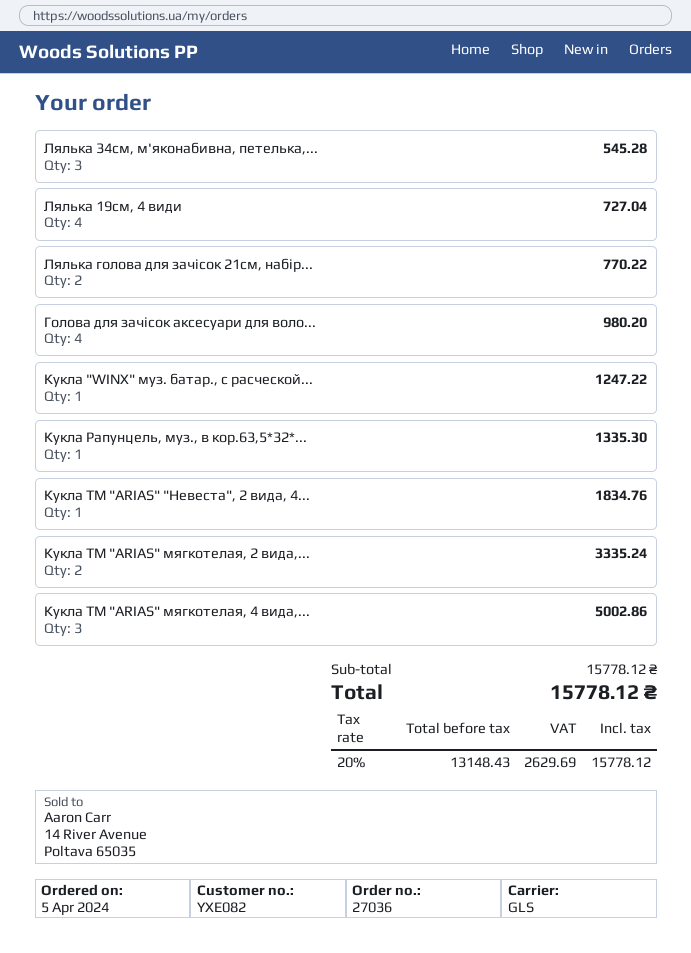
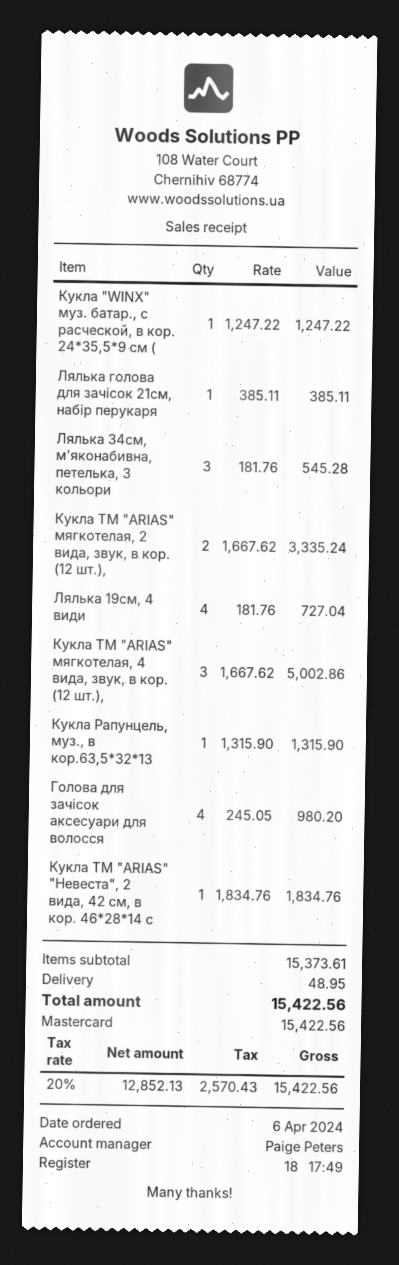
order date: 2024-04-05 -> 2024-04-06
Лялька голова для зачісок 21см, набір...: 2 for 770.22 -> 1 for 385.11
Кукла Рапунцель, муз., в кор.63,5*32*...: 1 for 1335.30 -> 1 for 1315.90
subtotal: 15778.12 -> 15373.61
shipping: none -> 48.95
net: 13148.43 -> 12852.13
tax: 20% = 2629.69 -> 20% = 2570.43
total: 15778.12 -> 15422.56

